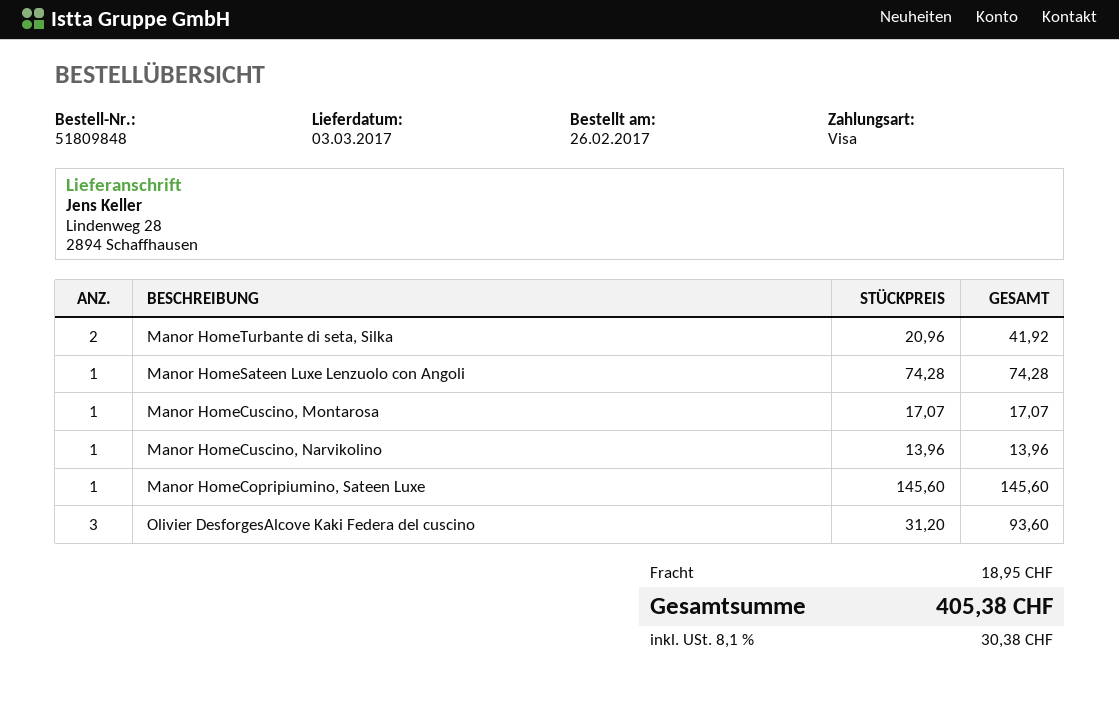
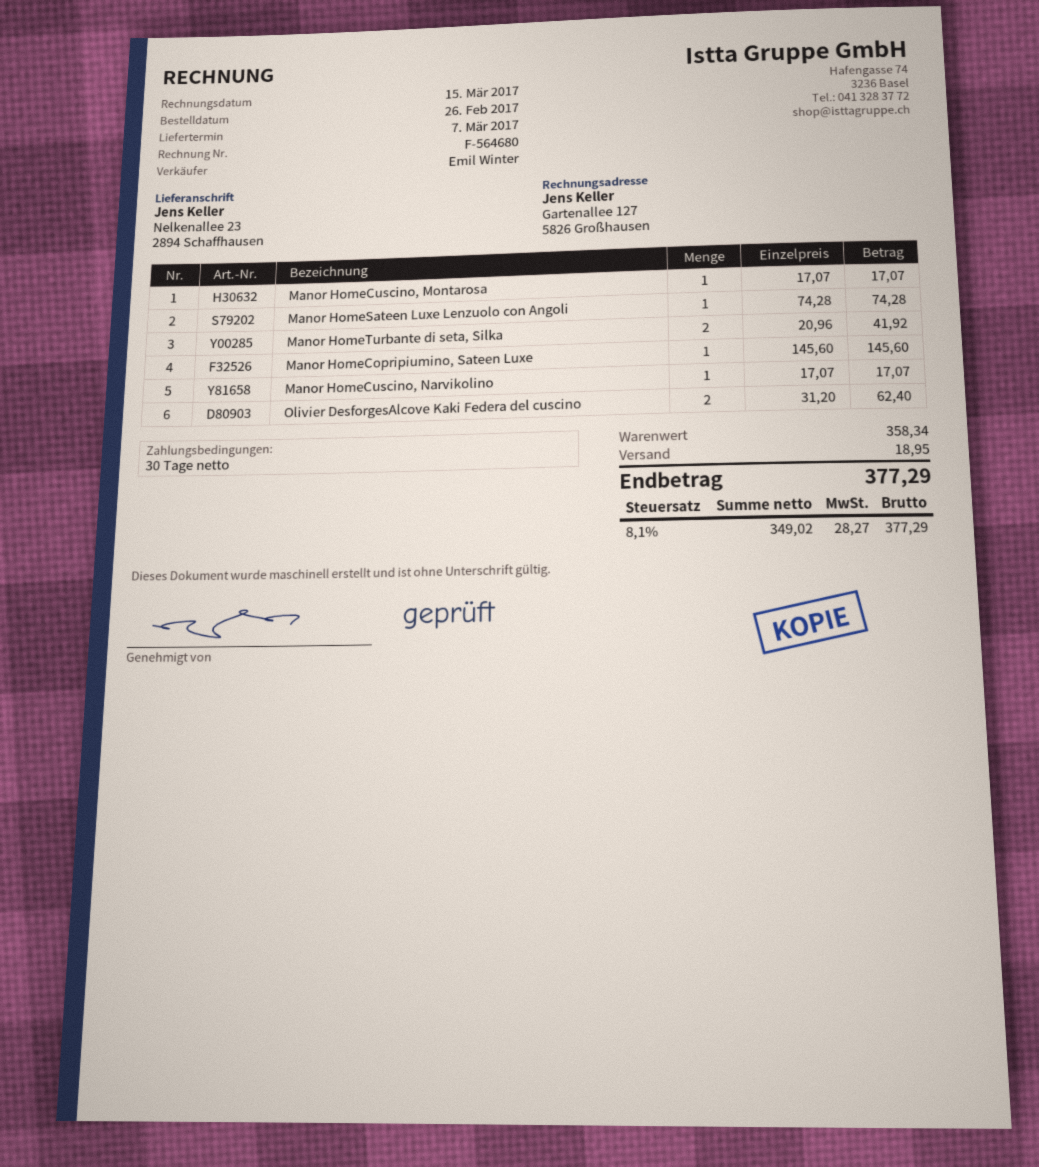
delivery date: 2017-03-03 -> 2017-03-07
ship to: Lindenweg 28, 2894 Schaffhausen -> Nelkenallee 23, 2894 Schaffhausen
Manor HomeCuscino, Narvikolino: 1 x 13.96 = 13.96 -> 1 x 17.07 = 17.07
Olivier DesforgesAlcove Kaki Federa del cuscino: 3 x 31.20 = 93.60 -> 2 x 31.20 = 62.40
tax: 8.1% = 30.38 -> 8.1% = 28.27
total: 405.38 -> 377.29

